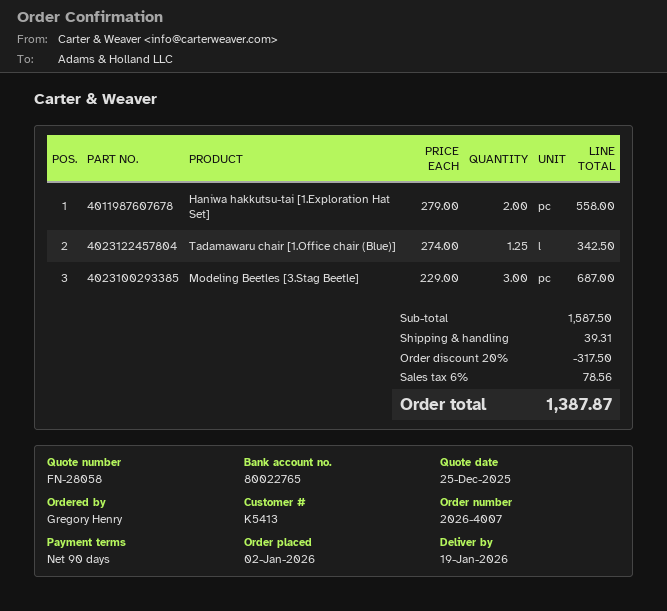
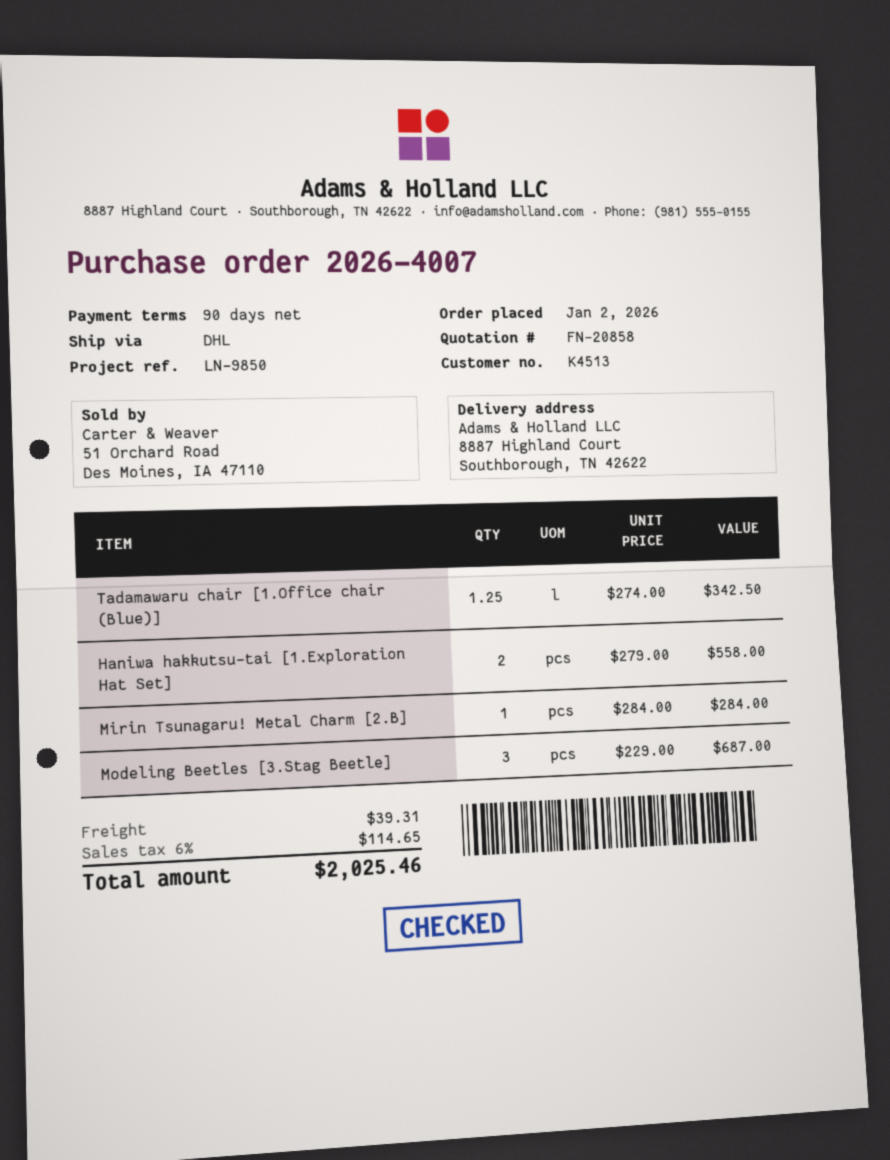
quote number: FN-28058 -> FN-20858
customer number: K5413 -> K4513
Mirin Tsunagaru! Metal Charm [2.B]: none -> 1 x 284.00 = 284.00
discount: 20% = 317.50 -> none
tax: 6% = 78.56 -> 6% = 114.65
total: 1387.87 -> 2025.46

